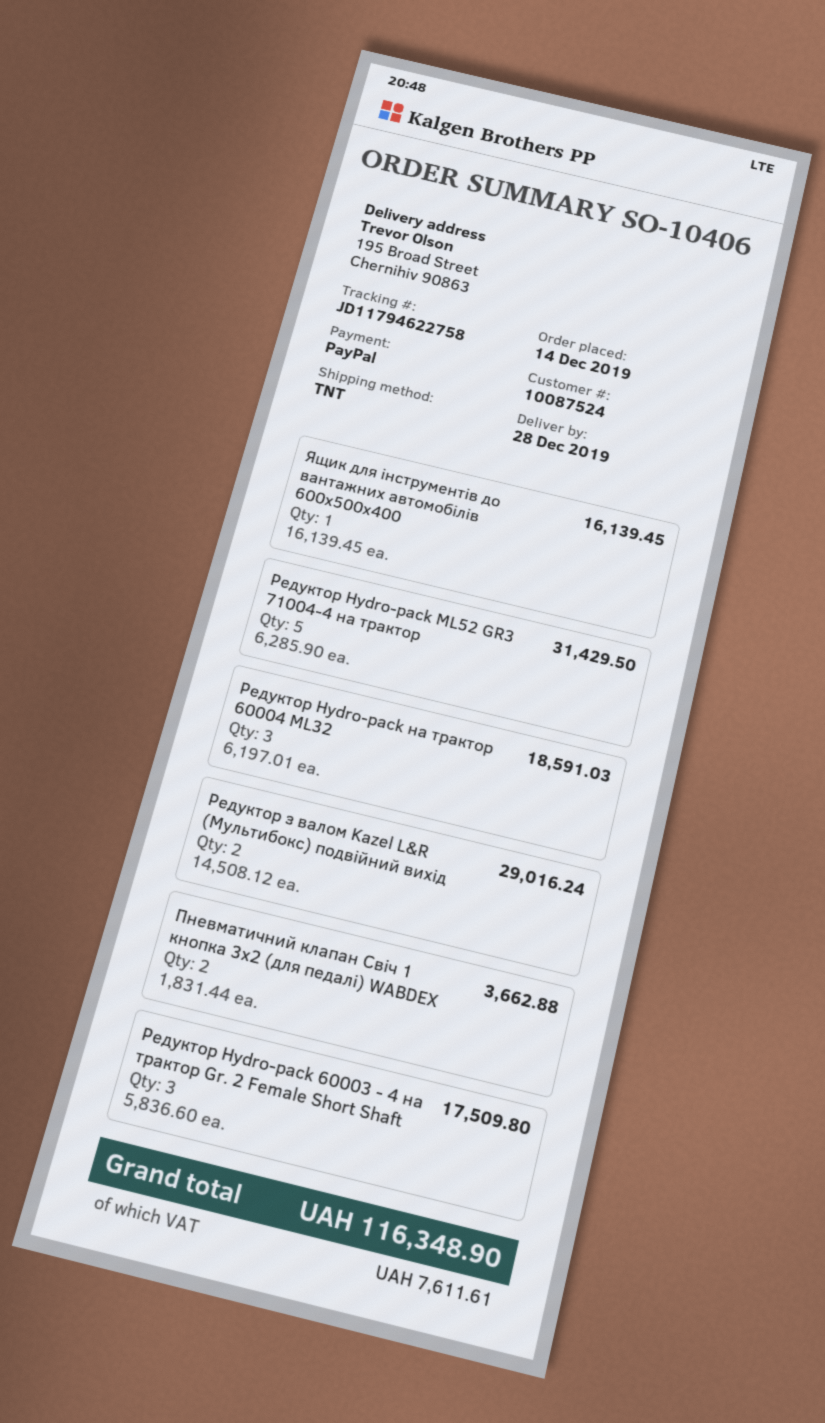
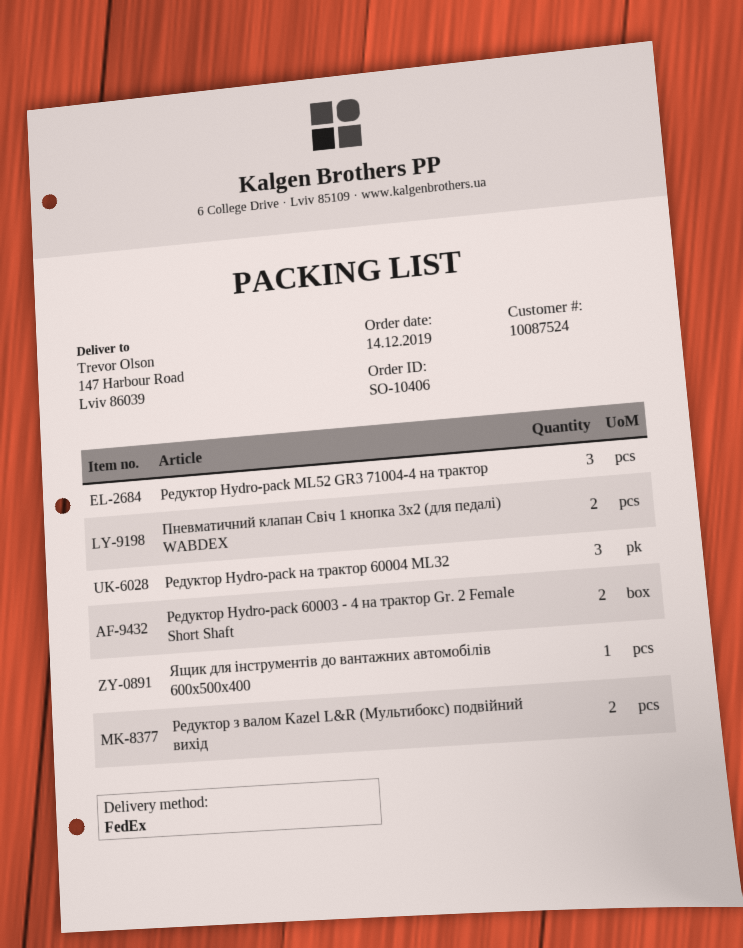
shipping method: TNT -> FedEx
ship to: 195 Broad Street, Chernihiv 90863 -> 147 Harbour Road, Lviv 86039
Редуктор Hydro-pack ML52 GR3 71004-4 на трактор: 5 -> 3
Редуктор Hydro-pack 60003 - 4 на трактор Gr. 2 Female Short Shaft: 3 -> 2

